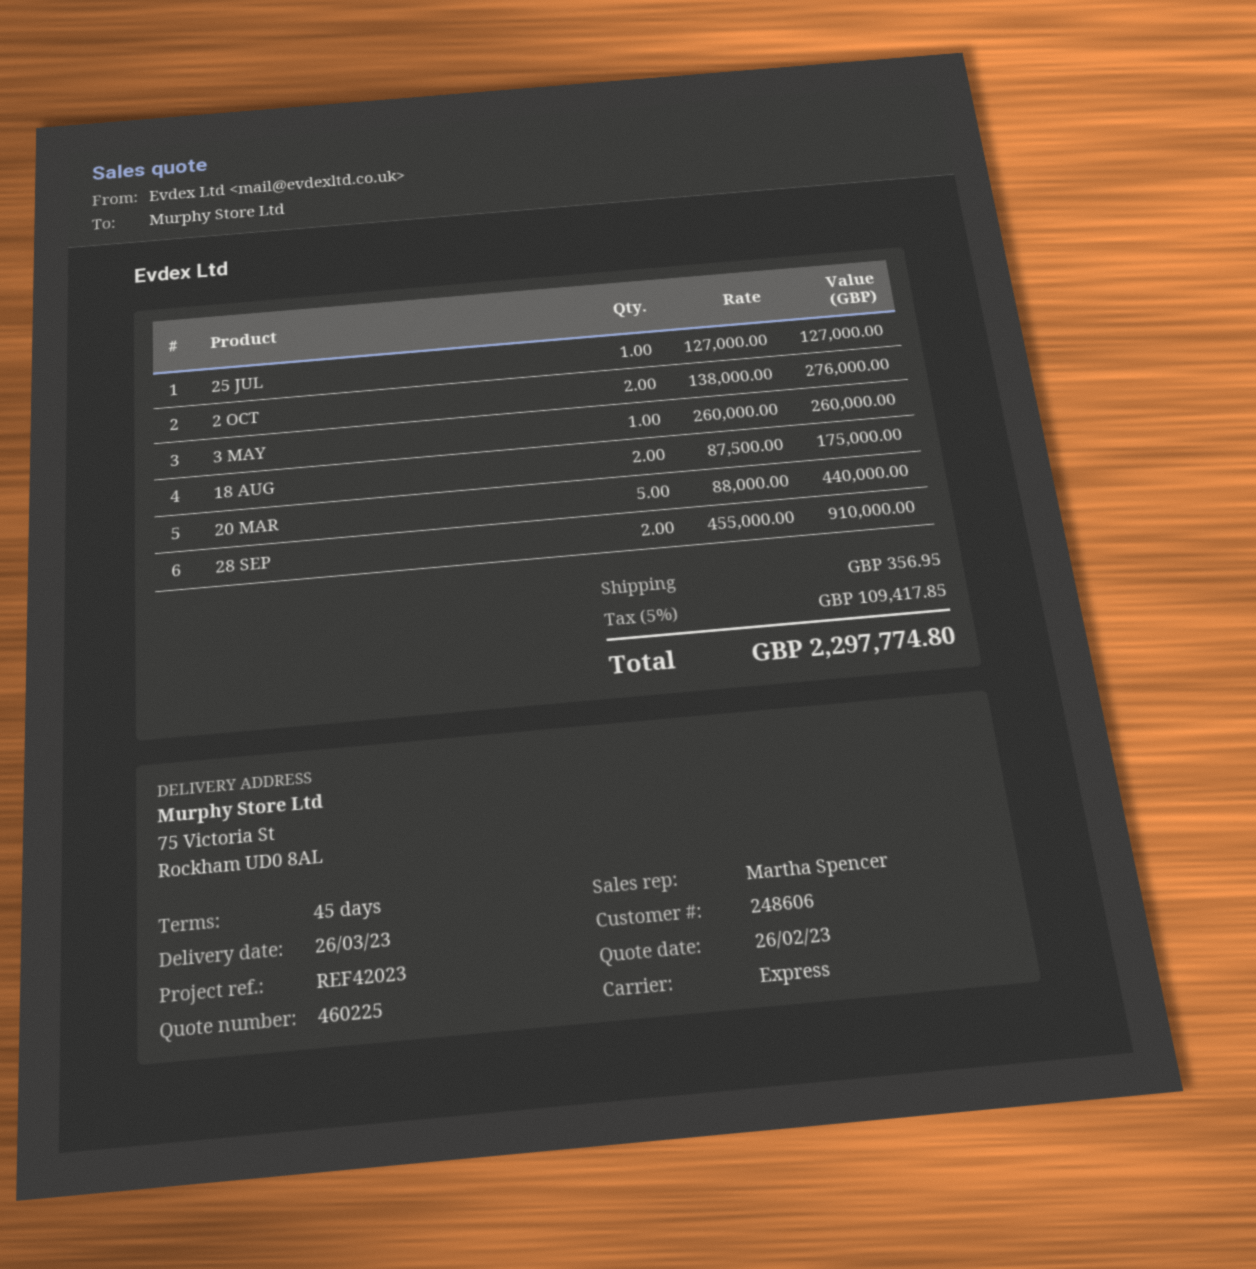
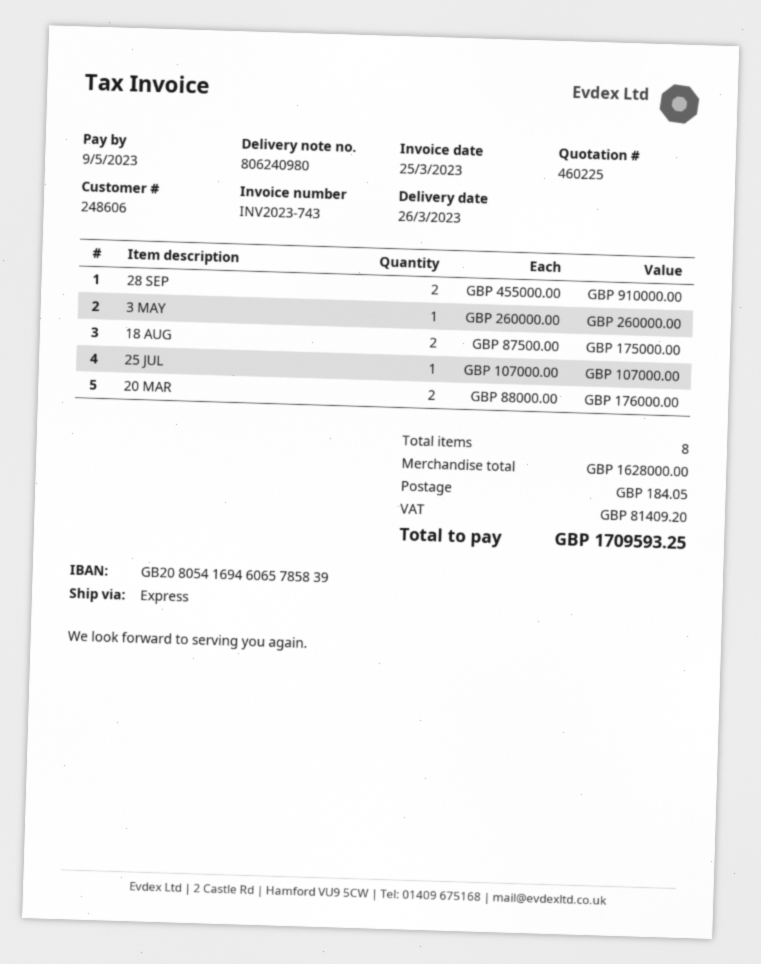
25 JUL: 1 x 127000.00 = 127000.00 -> 1 x 107000.00 = 107000.00
2 OCT: 2 x 138000.00 = 276000.00 -> none
20 MAR: 5 x 88000.00 = 440000.00 -> 2 x 88000.00 = 176000.00
shipping: 356.95 -> 184.05
tax: 109417.85 -> 81409.20
total: 2297774.80 -> 1709593.25

